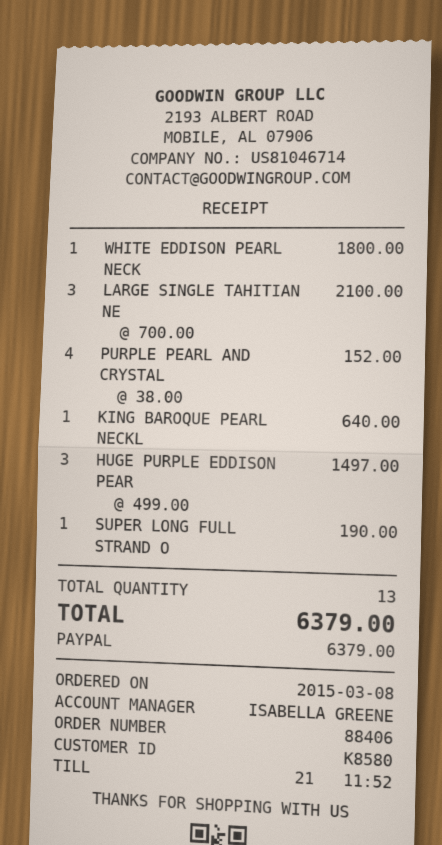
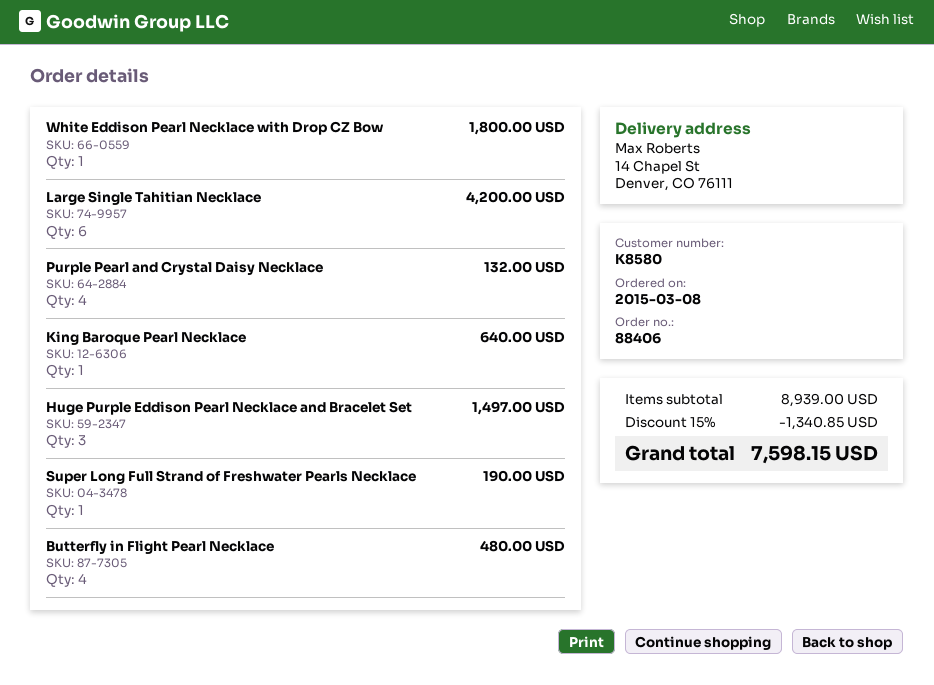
LARGE SINGLE TAHITIAN NE: 3 for 2100.00 -> 6 for 4200.00
PURPLE PEARL AND CRYSTAL: 4 for 152.00 -> 4 for 132.00
Butterfly in Flight Pearl Necklace: none -> 4 for 480.00
discount: none -> 15% = 1340.85
total: 6379.00 -> 7598.15

